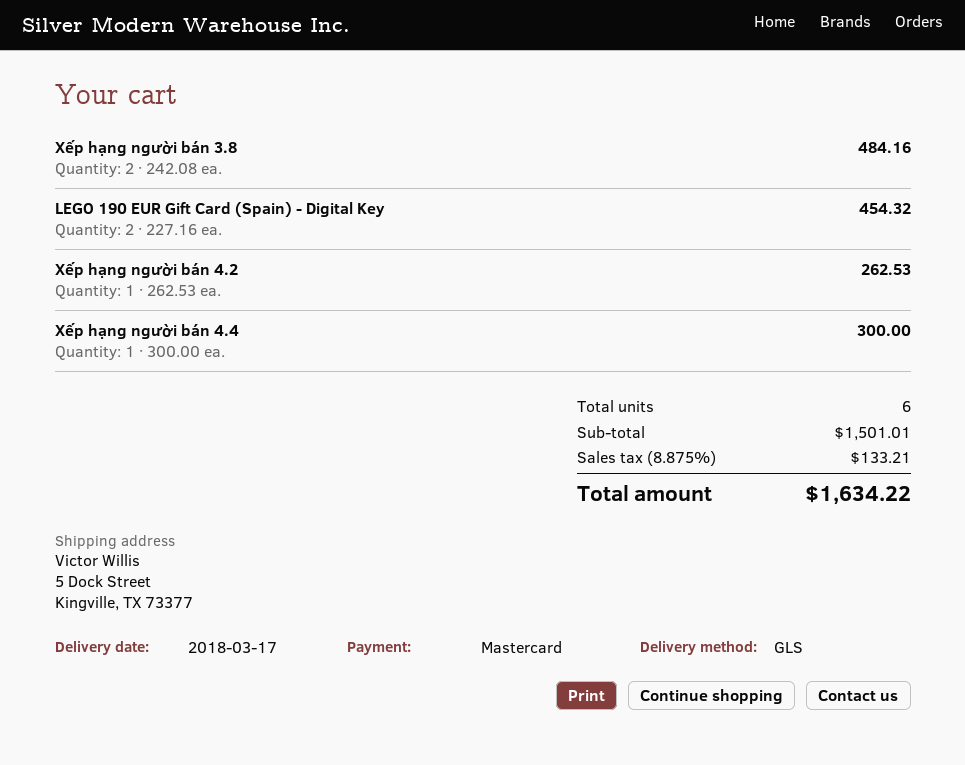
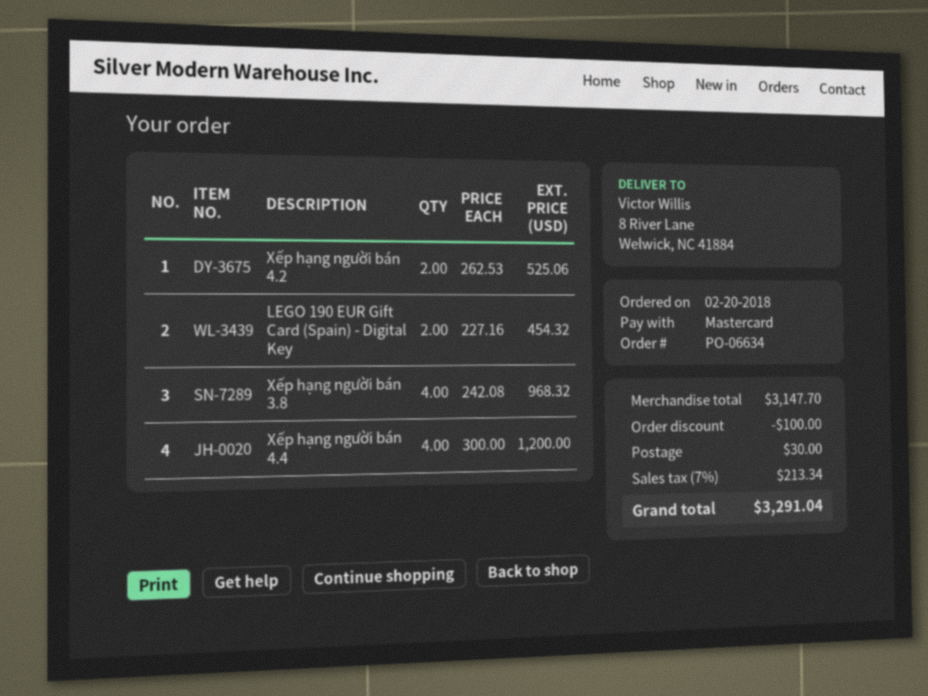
ship to: 5 Dock Street, Kingville, TX 73377 -> 8 River Lane, Welwick, NC 41884
Xếp hạng người bán 3.8: 2 x 242.08 = 484.16 -> 4 x 242.08 = 968.32
Xếp hạng người bán 4.2: 1 x 262.53 = 262.53 -> 2 x 262.53 = 525.06
Xếp hạng người bán 4.4: 1 x 300.00 = 300.00 -> 4 x 300.00 = 1200.00
subtotal: 1501.01 -> 3147.70
discount: none -> 100.00
shipping: none -> 30.00
tax: 8.875% = 133.21 -> 7% = 213.34
total: 1634.22 -> 3291.04

